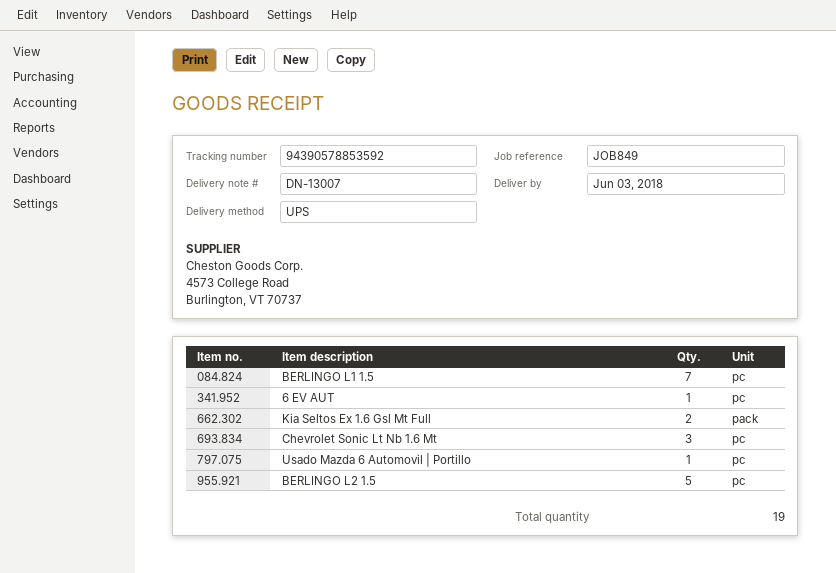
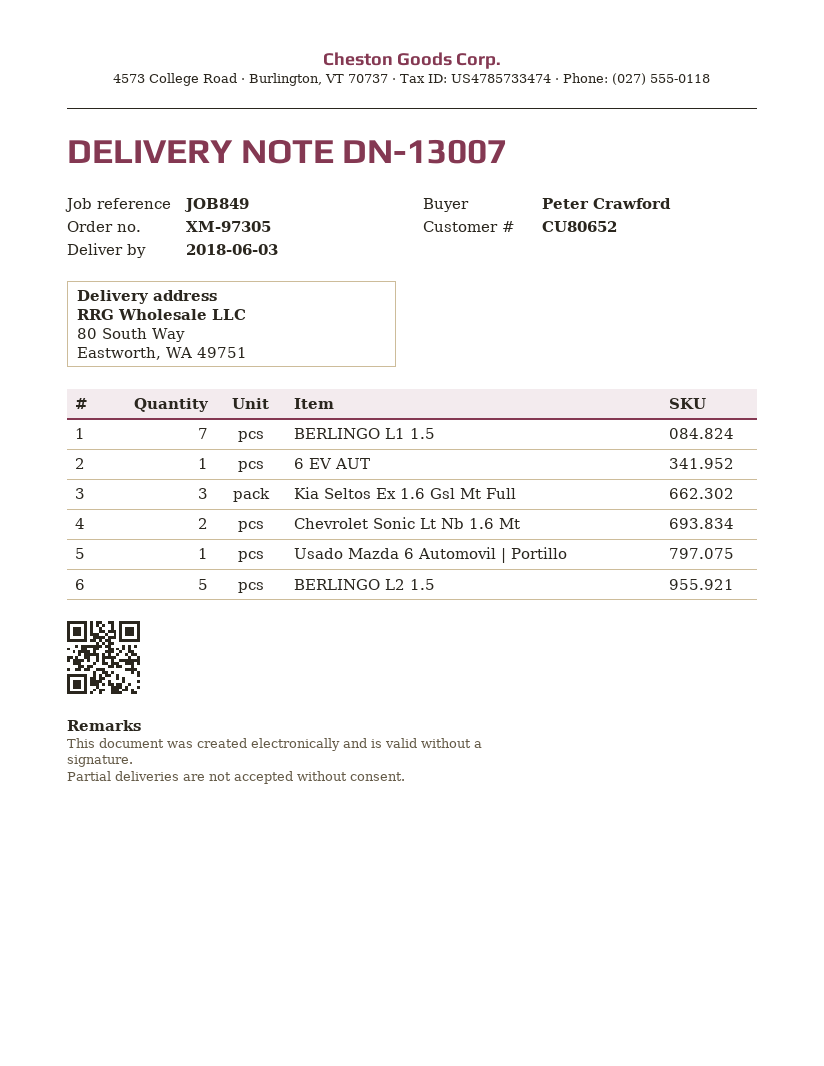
Kia Seltos Ex 1.6 Gsl Mt Full: 2 -> 3
Chevrolet Sonic Lt Nb 1.6 Mt: 3 -> 2

